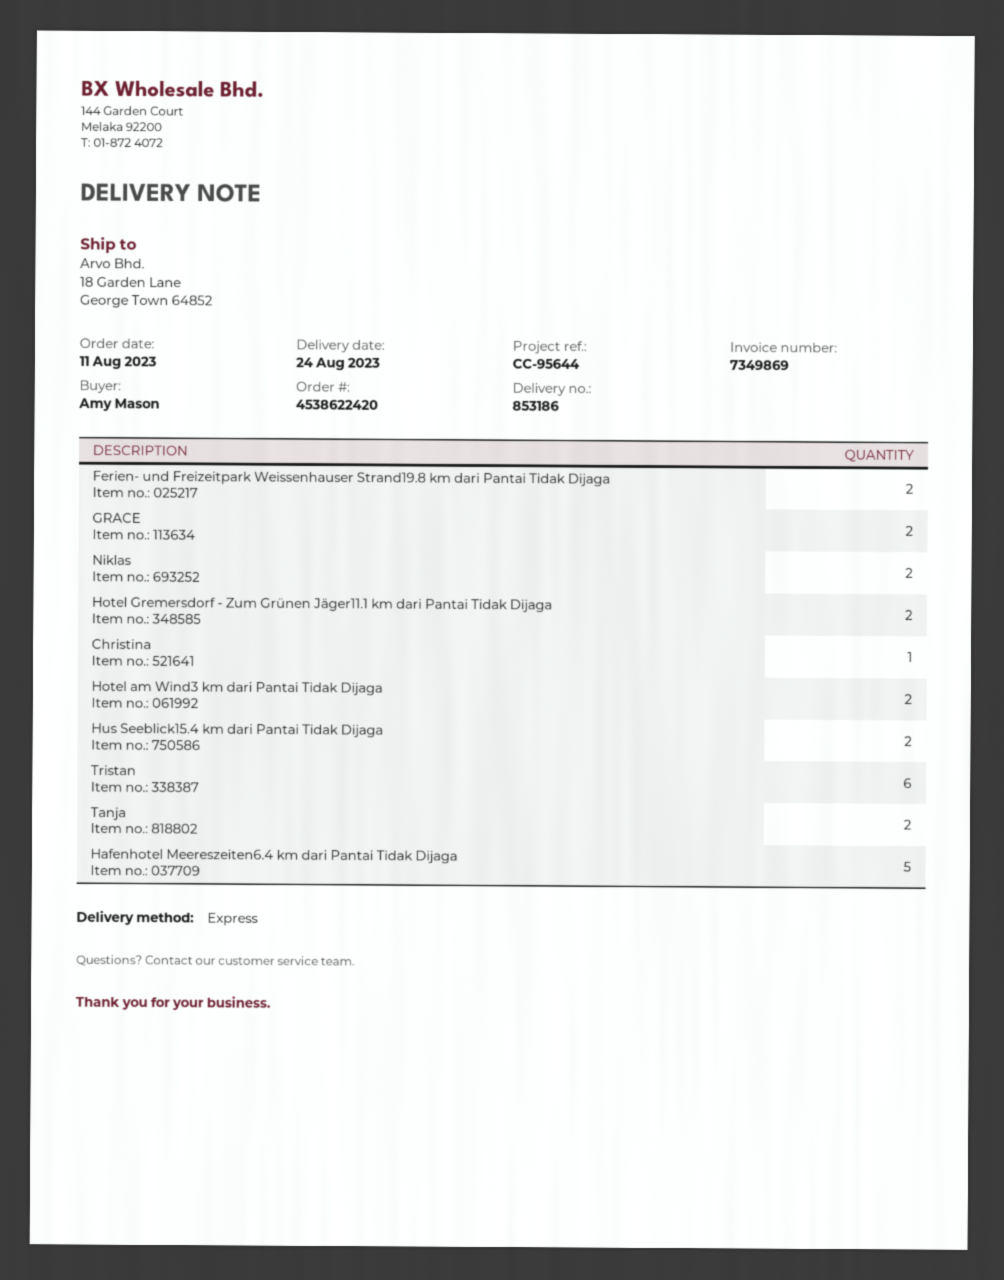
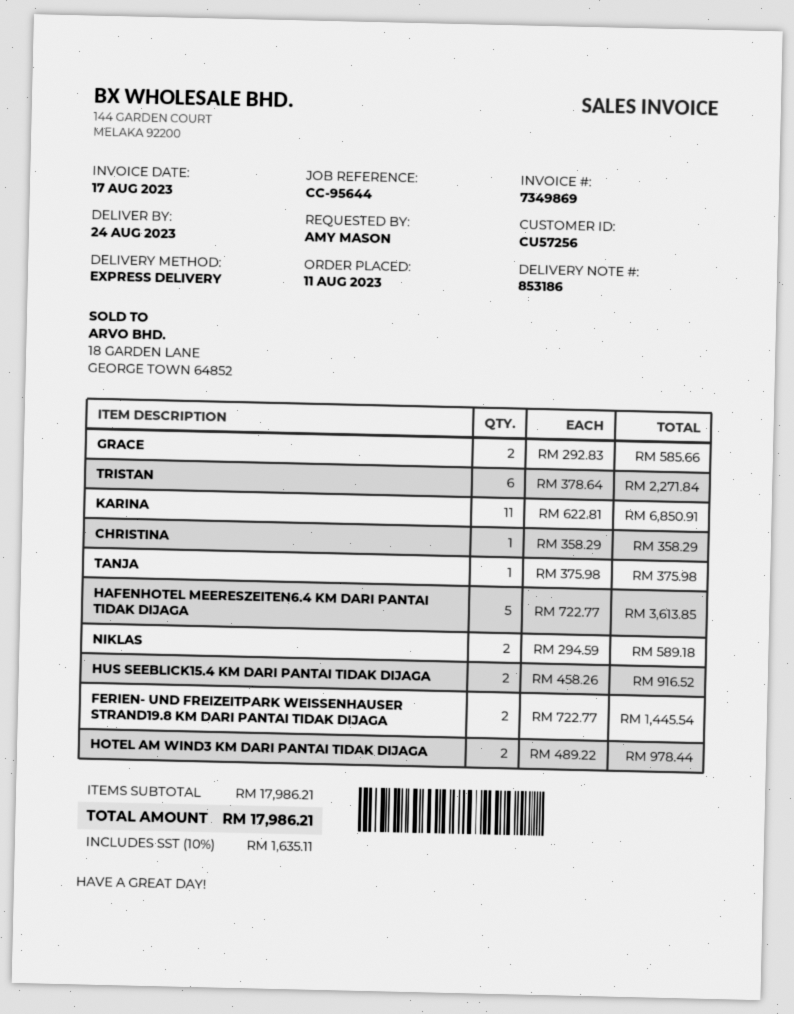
Hotel Gremersdorf - Zum Grünen Jäger11.1 km dari Pantai Tidak Dijaga: 2 -> none
Tanja: 2 -> 1
KARINA: none -> 11

